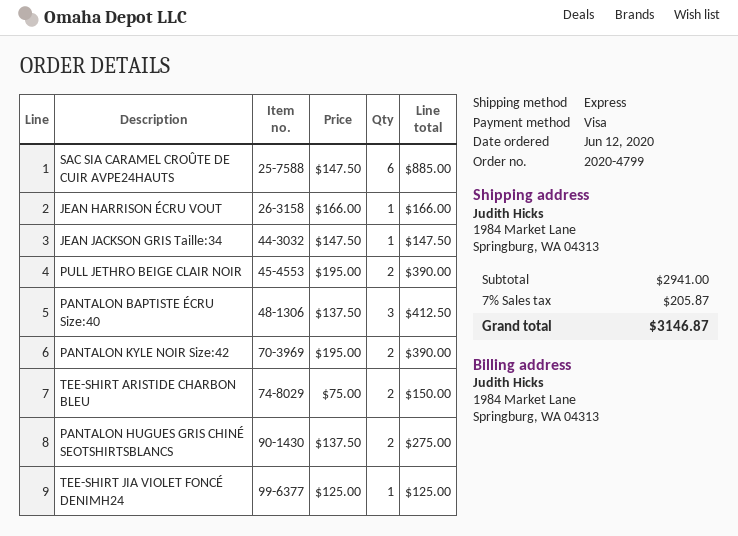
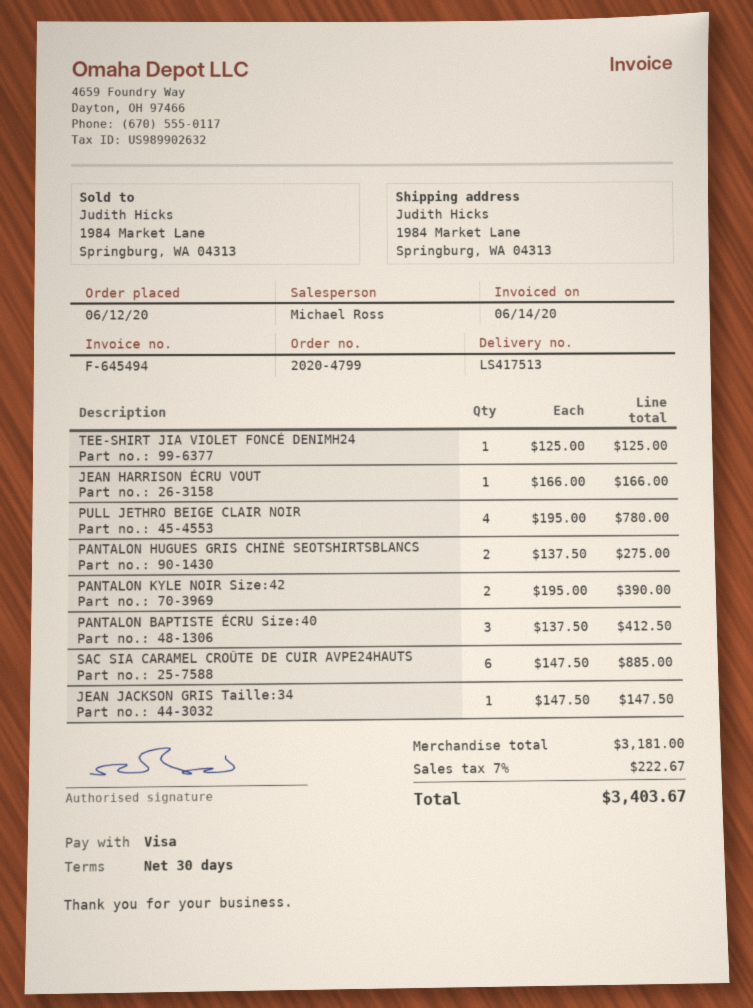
PULL JETHRO BEIGE CLAIR NOIR: 2 x 195.00 = 390.00 -> 4 x 195.00 = 780.00
TEE-SHIRT ARISTIDE CHARBON BLEU: 2 x 75.00 = 150.00 -> none
subtotal: 2941.00 -> 3181.00
tax: 7% = 205.87 -> 7% = 222.67
total: 3146.87 -> 3403.67

